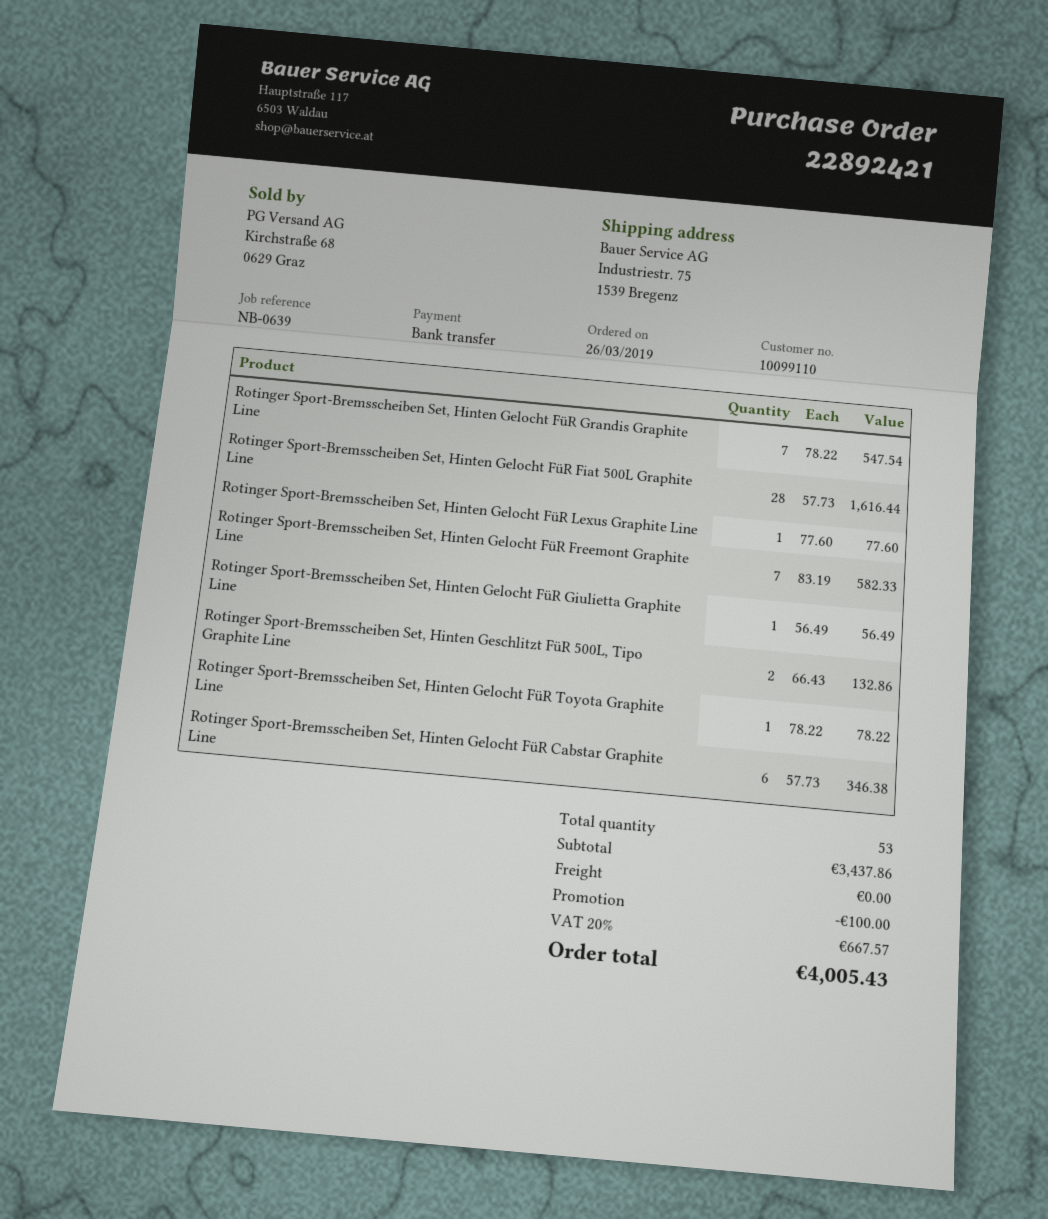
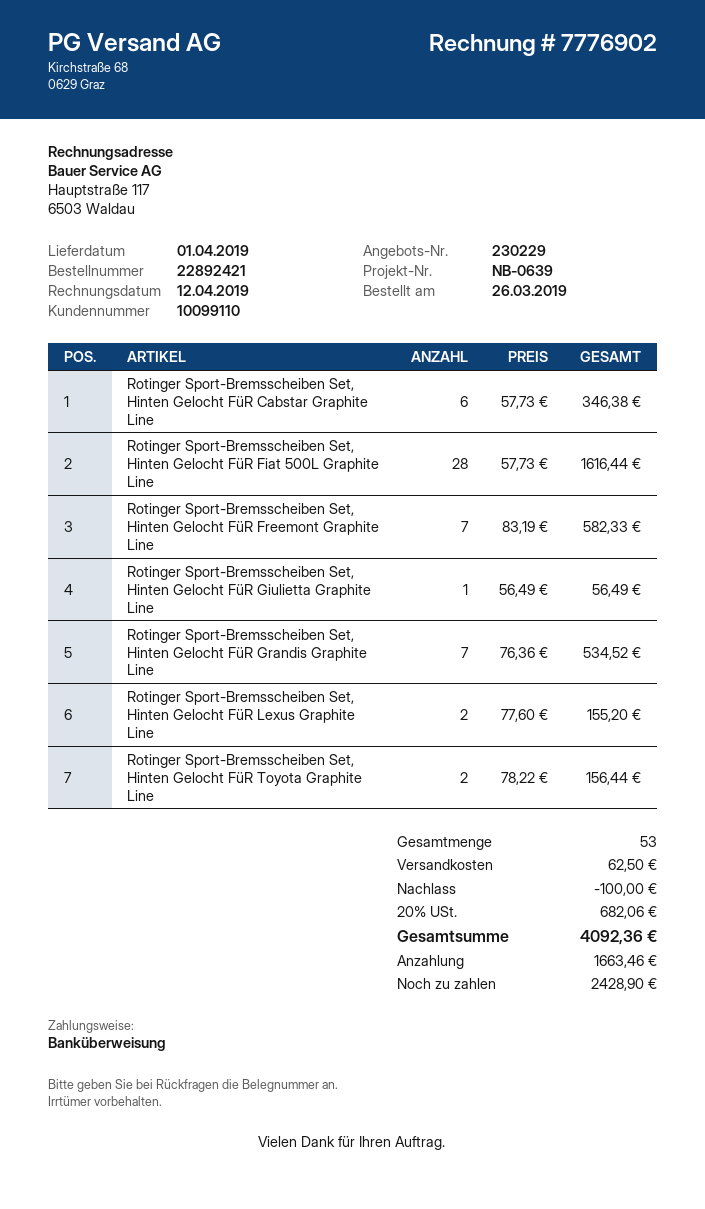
Rotinger Sport-Bremsscheiben Set, Hinten Gelocht FüR Grandis Graphite Line: 7 x 78.22 = 547.54 -> 7 x 76.36 = 534.52
Rotinger Sport-Bremsscheiben Set, Hinten Gelocht FüR Lexus Graphite Line: 1 x 77.60 = 77.60 -> 2 x 77.60 = 155.20
Rotinger Sport-Bremsscheiben Set, Hinten Geschlitzt FüR 500L, Tipo Graphite Line: 2 x 66.43 = 132.86 -> none
Rotinger Sport-Bremsscheiben Set, Hinten Gelocht FüR Toyota Graphite Line: 1 x 78.22 = 78.22 -> 2 x 78.22 = 156.44
shipping: 0.00 -> 62.50
tax: 20% = 667.57 -> 20% = 682.06
total: 4005.43 -> 4092.36

